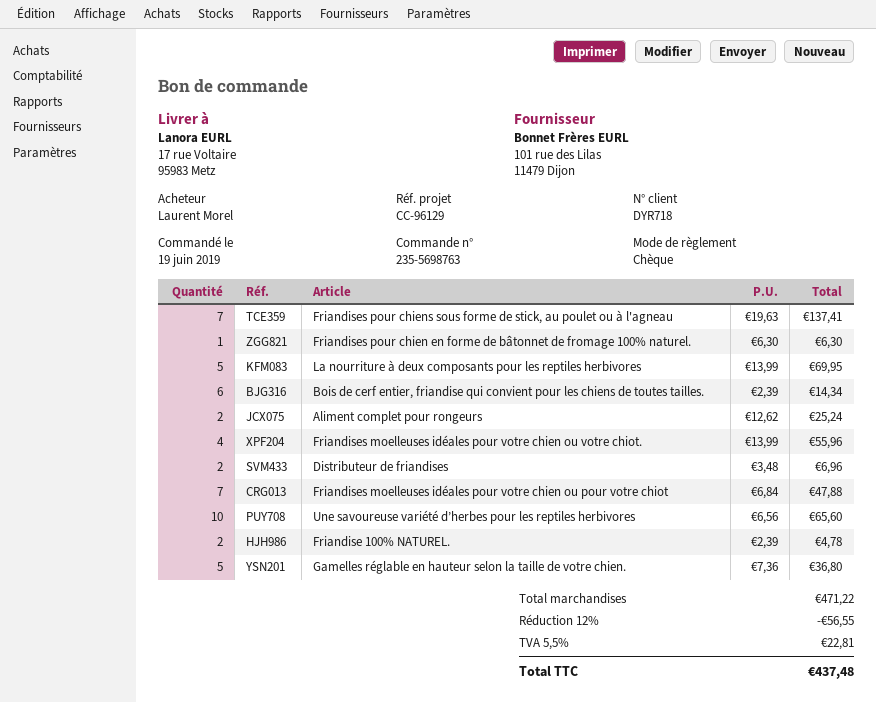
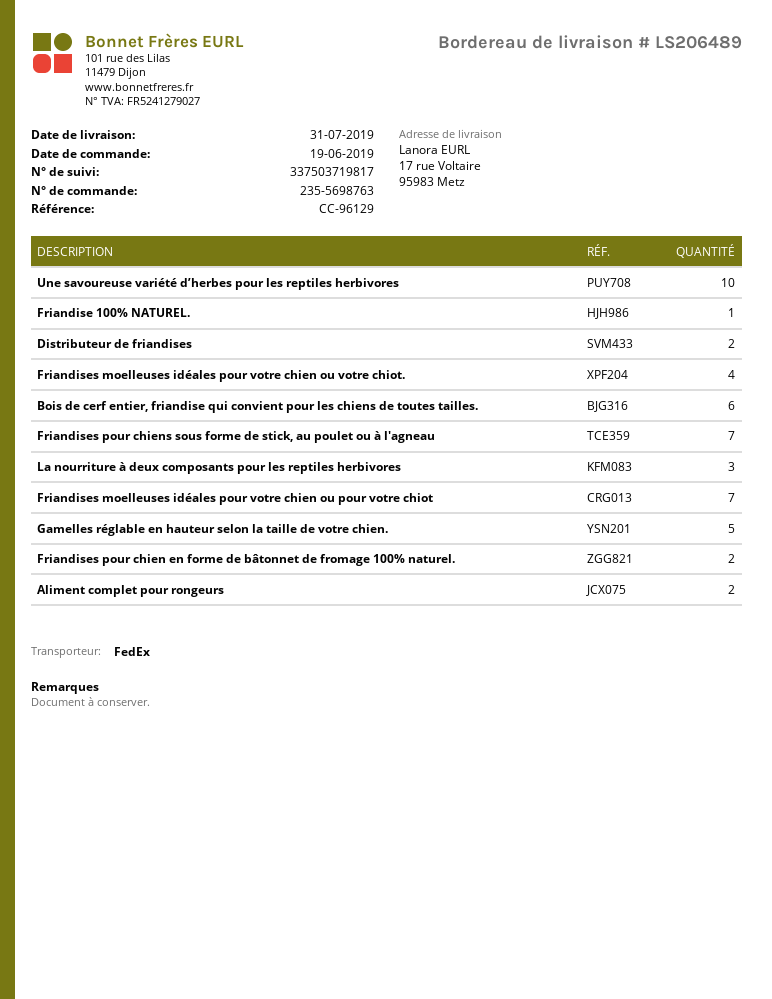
Friandises pour chien en forme de bâtonnet de fromage 100% naturel.: 1 -> 2
La nourriture à deux composants pour les reptiles herbivores: 5 -> 3
Friandise 100% NATUREL.: 2 -> 1

